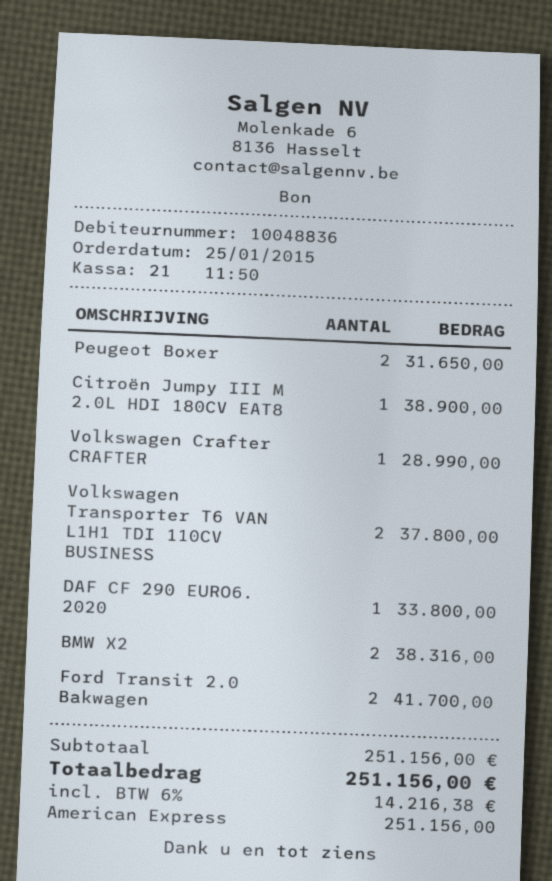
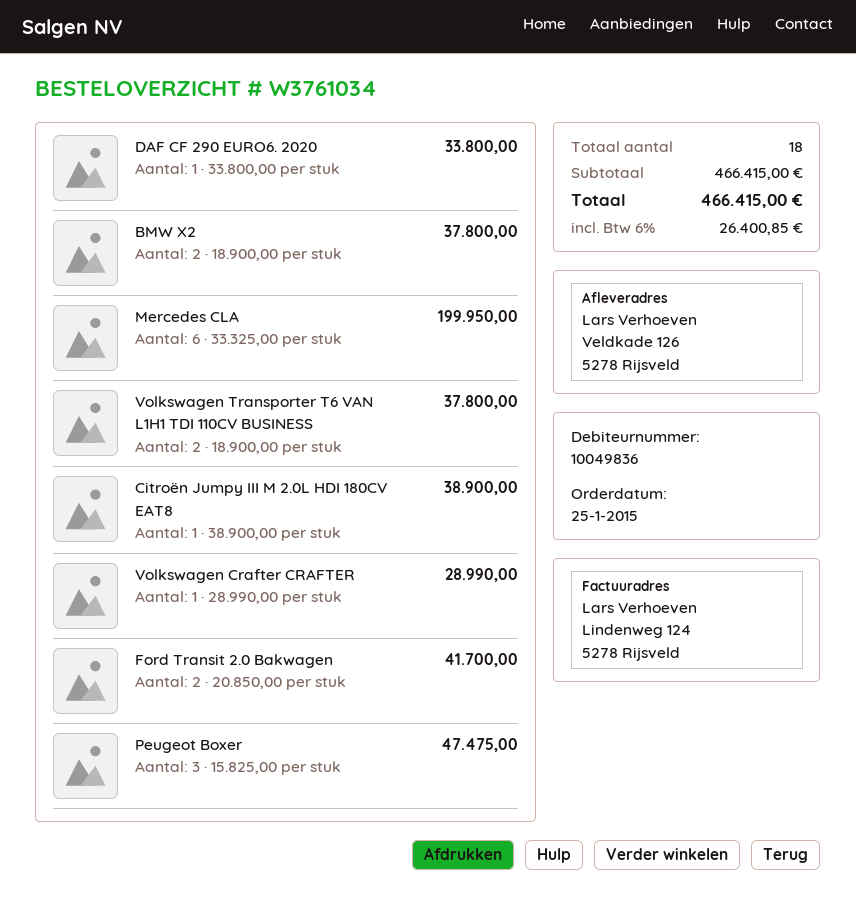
customer number: 10048836 -> 10049836
Peugeot Boxer: 2 for 31650.00 -> 3 for 47475.00
BMW X2: 2 for 38316.00 -> 2 for 37800.00
Mercedes CLA: none -> 6 for 199950.00
subtotal: 251156.00 -> 466415.00
tax: 6% = 14216.38 -> 6% = 26400.85
total: 251156.00 -> 466415.00

